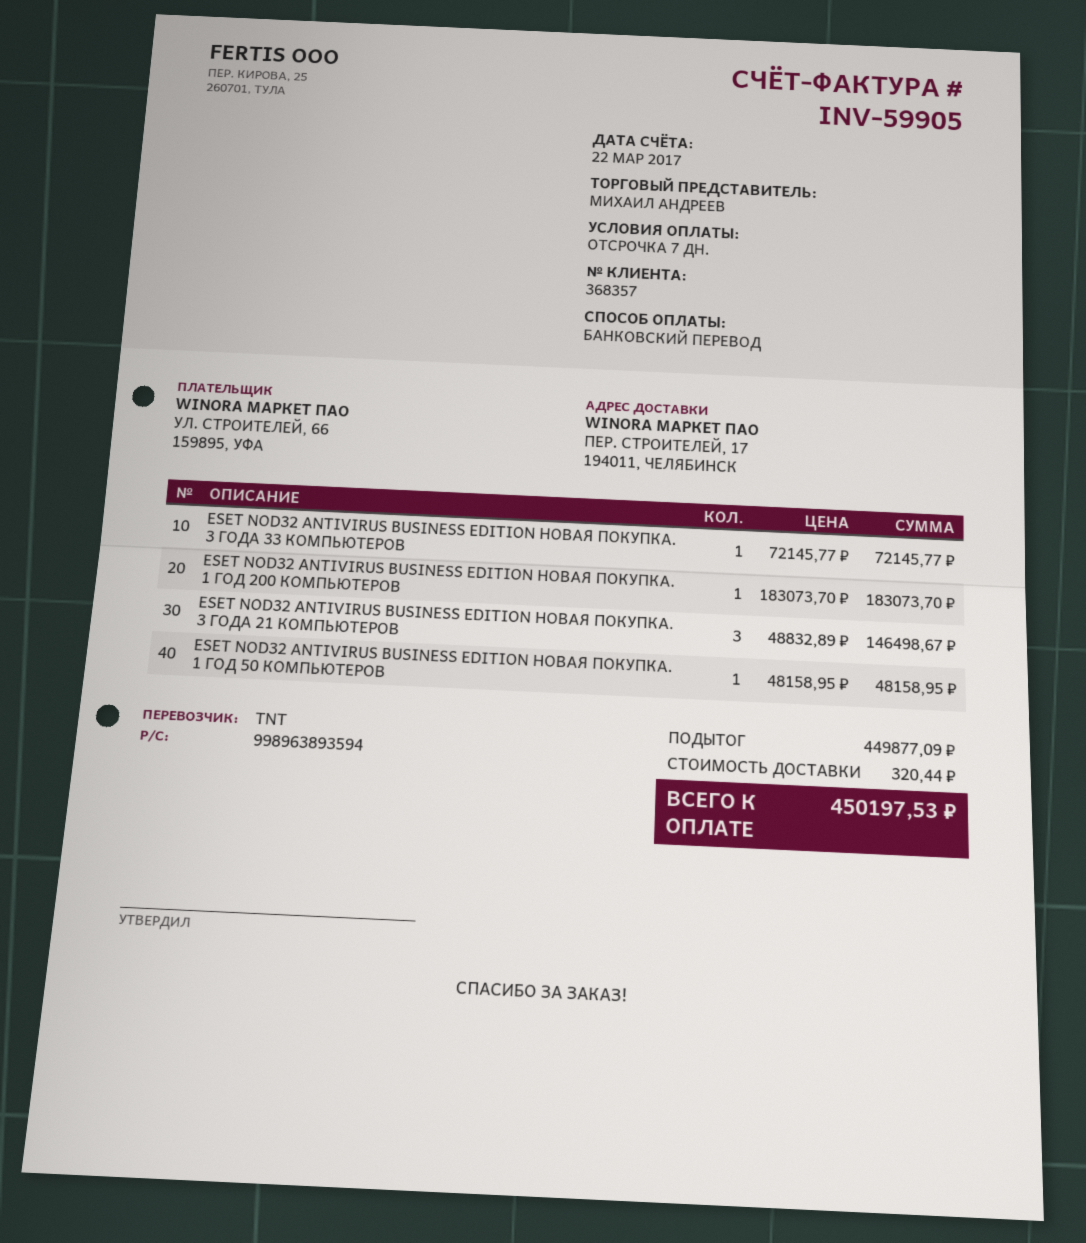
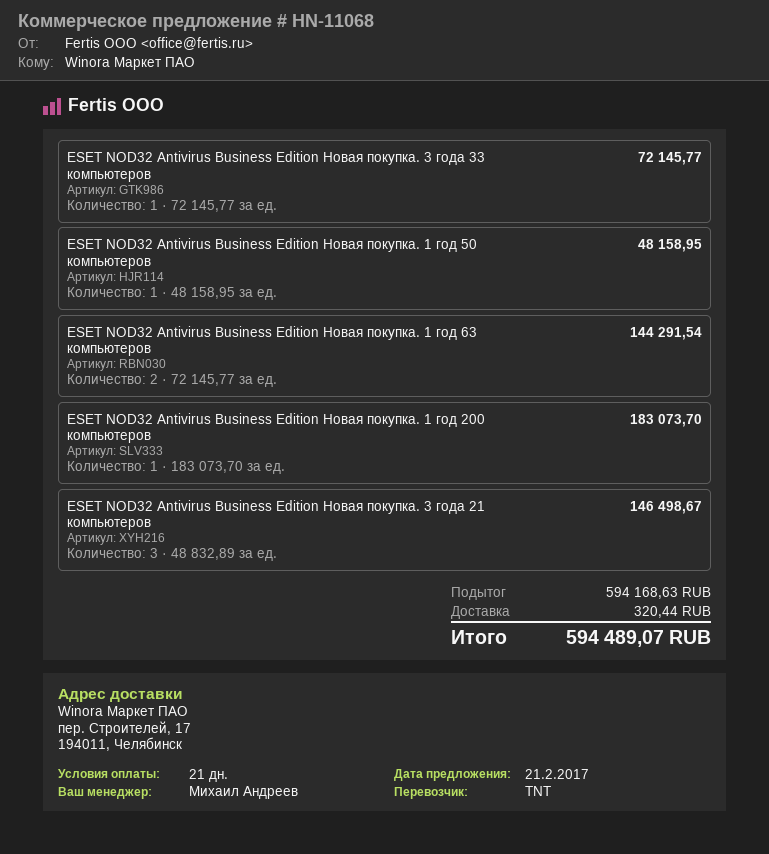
payment terms: 7 days -> 21 days
ESET NOD32 Antivirus Business Edition Новая покупка. 1 год 63 компьютеров: none -> 2 x 72145.77 = 144291.54
subtotal: 449877.09 -> 594168.63
total: 450197.53 -> 594489.07

